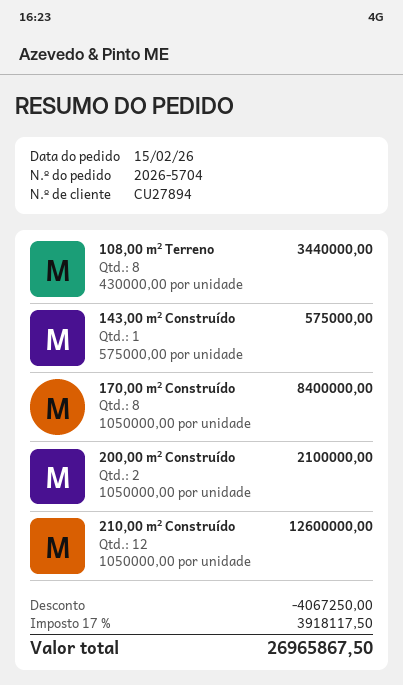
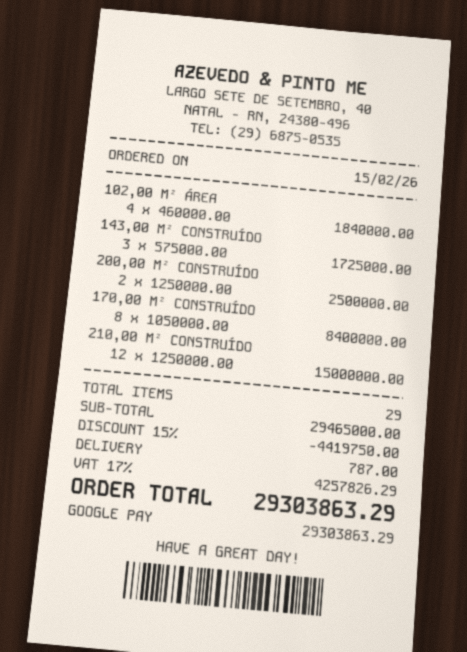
108,00 m² Terreno: 8 x 430000.00 = 3440000.00 -> none
143,00 m² Construído: 1 x 575000.00 = 575000.00 -> 3 x 575000.00 = 1725000.00
200,00 m² Construído: 2 x 1050000.00 = 2100000.00 -> 2 x 1250000.00 = 2500000.00
210,00 m² Construído: 12 x 1050000.00 = 12600000.00 -> 12 x 1250000.00 = 15000000.00
102,00 M² ÁREA: none -> 4 x 460000.00 = 1840000.00
discount: 4067250.00 -> 4419750.00
shipping: none -> 787.00
tax: 17% = 3918117.50 -> 17% = 4257826.29
total: 26965867.50 -> 29303863.29

